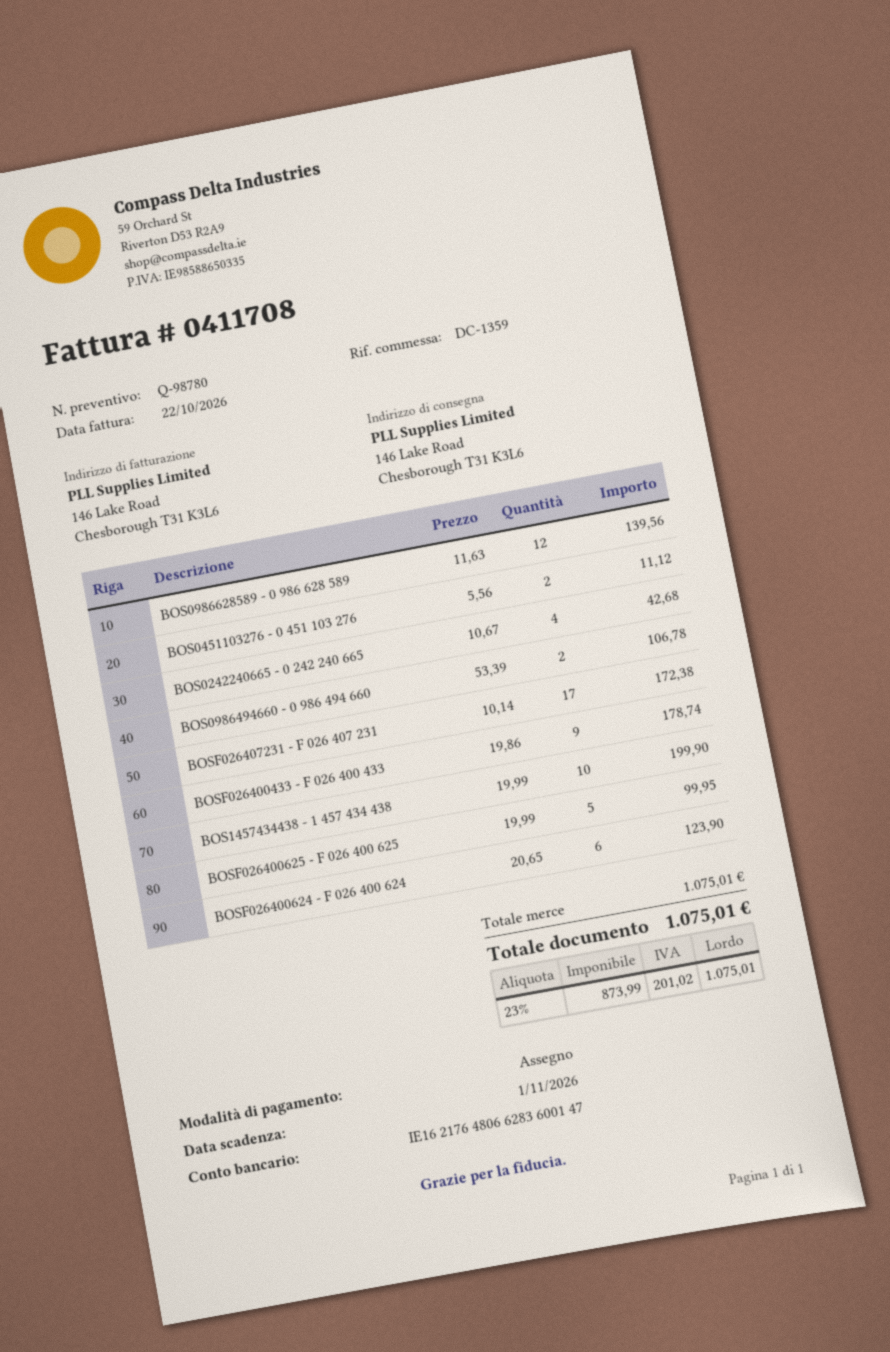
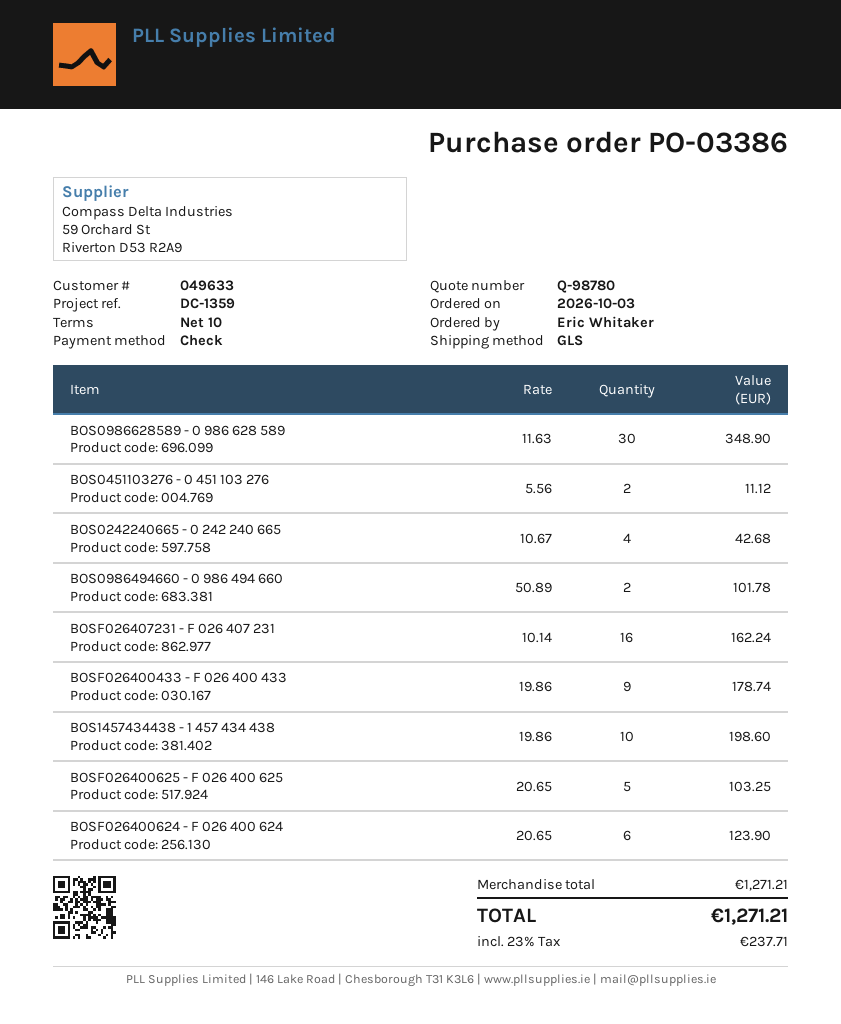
BOS0986628589 - 0 986 628 589: 12 x 11.63 = 139.56 -> 30 x 11.63 = 348.90
BOS0986494660 - 0 986 494 660: 2 x 53.39 = 106.78 -> 2 x 50.89 = 101.78
BOSF026407231 - F 026 407 231: 17 x 10.14 = 172.38 -> 16 x 10.14 = 162.24
BOS1457434438 - 1 457 434 438: 10 x 19.99 = 199.90 -> 10 x 19.86 = 198.60
BOSF026400625 - F 026 400 625: 5 x 19.99 = 99.95 -> 5 x 20.65 = 103.25
subtotal: 1075.01 -> 1271.21
tax: 23% = 201.02 -> 23% = 237.71
total: 1075.01 -> 1271.21

